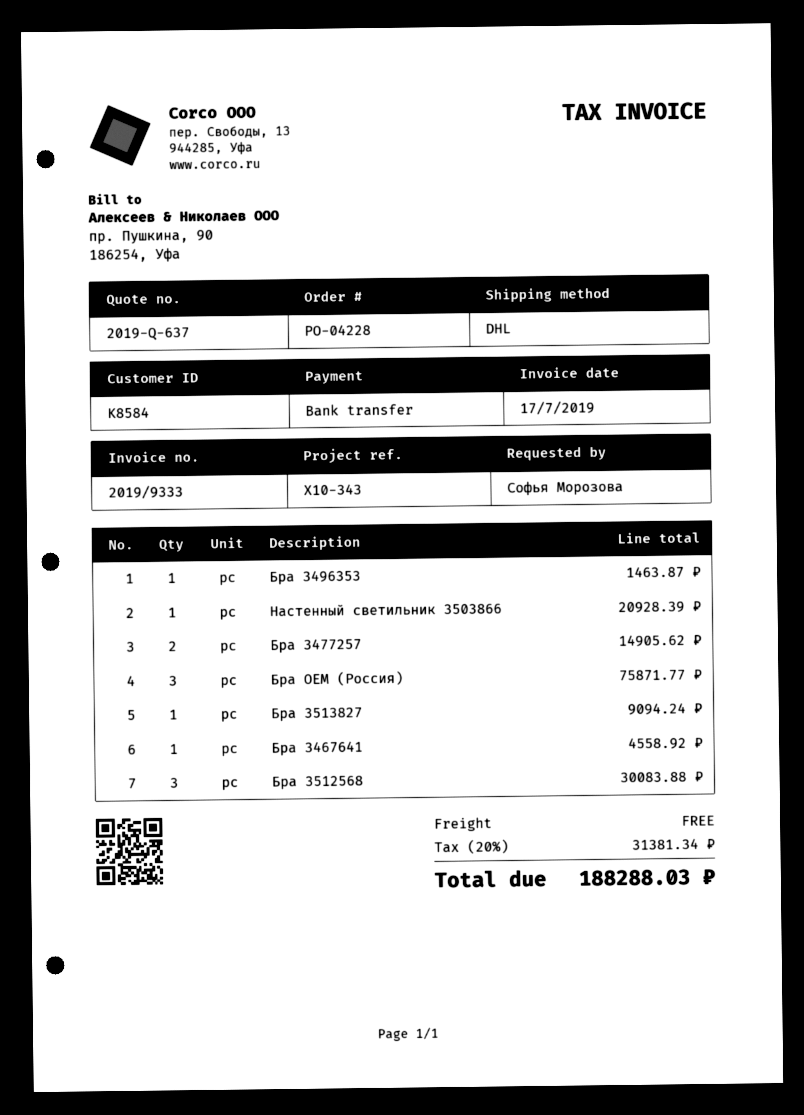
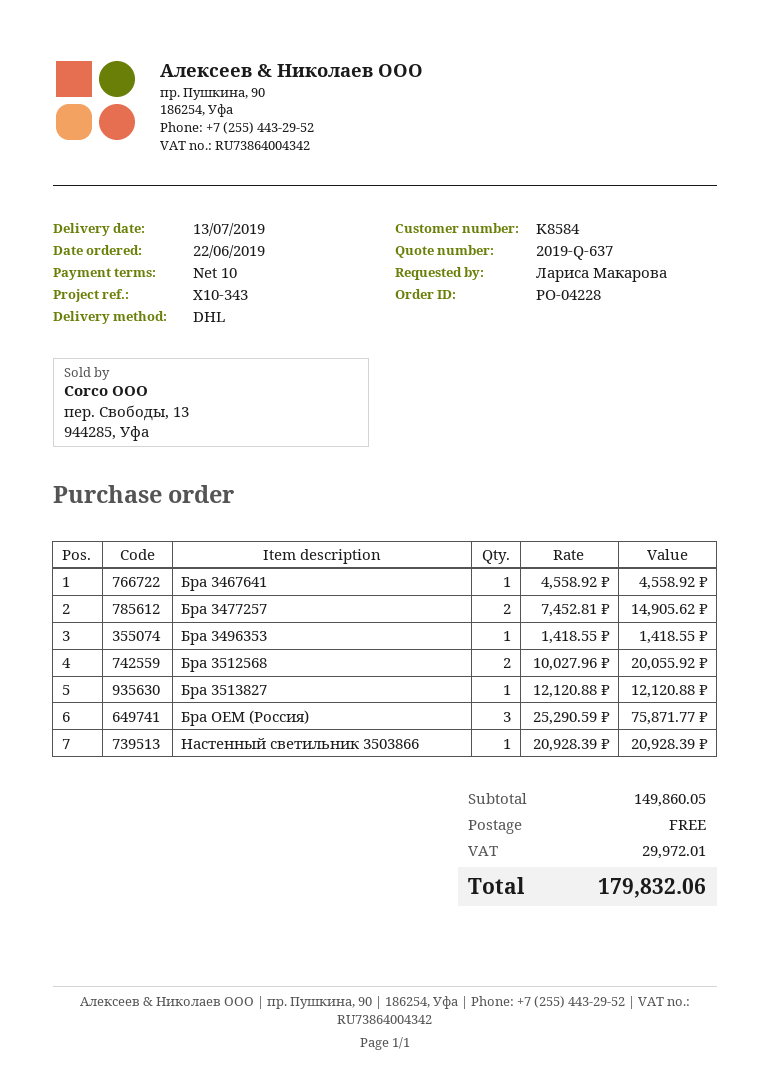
ordered by: Софья Морозова -> Лариса Макарова
Бра 3496353: 1 for 1463.87 -> 1 for 1418.55
Бра 3513827: 1 for 9094.24 -> 1 for 12120.88
Бра 3512568: 3 for 30083.88 -> 2 for 20055.92
tax: 31381.34 -> 29972.01
total: 188288.03 -> 179832.06

